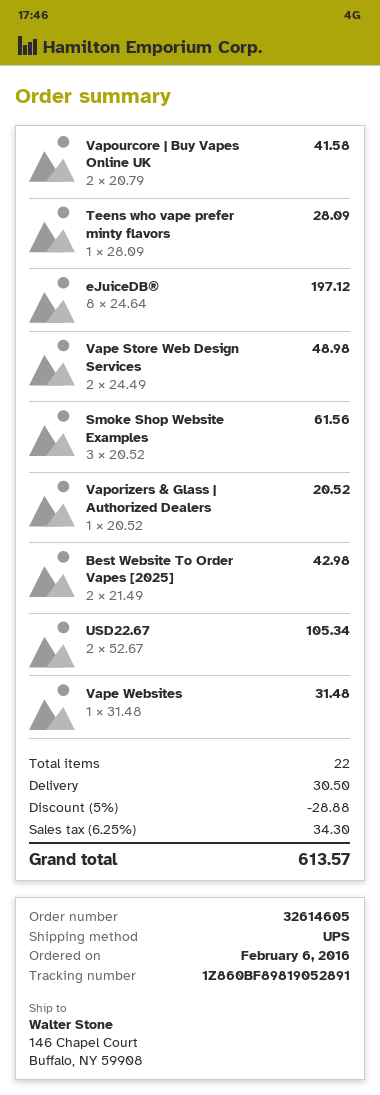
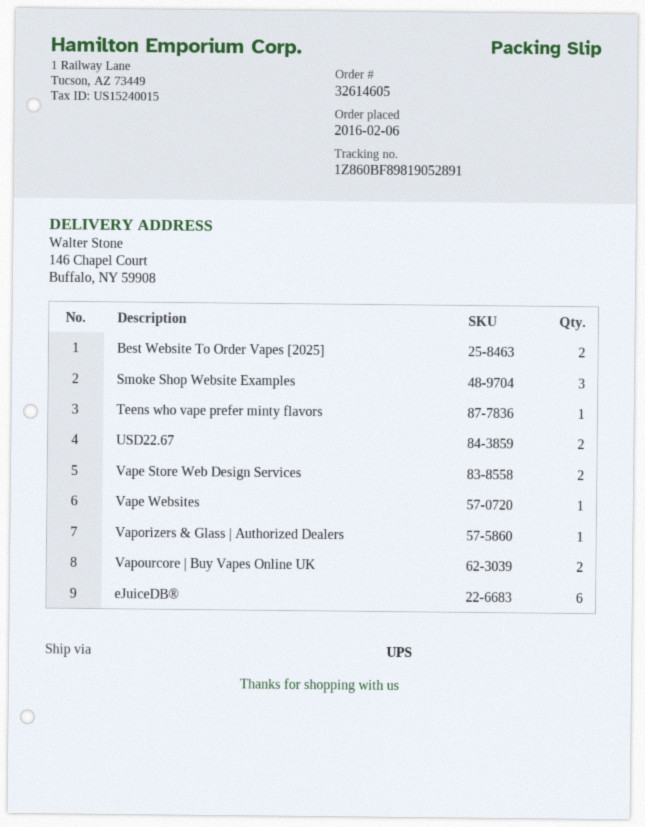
eJuiceDB®: 8 -> 6

